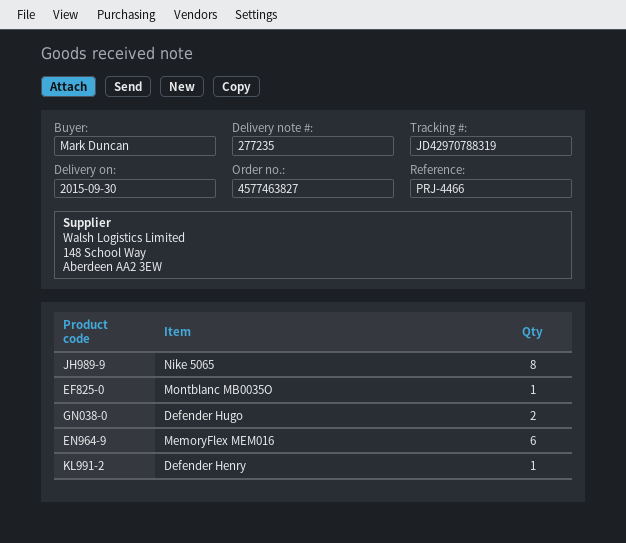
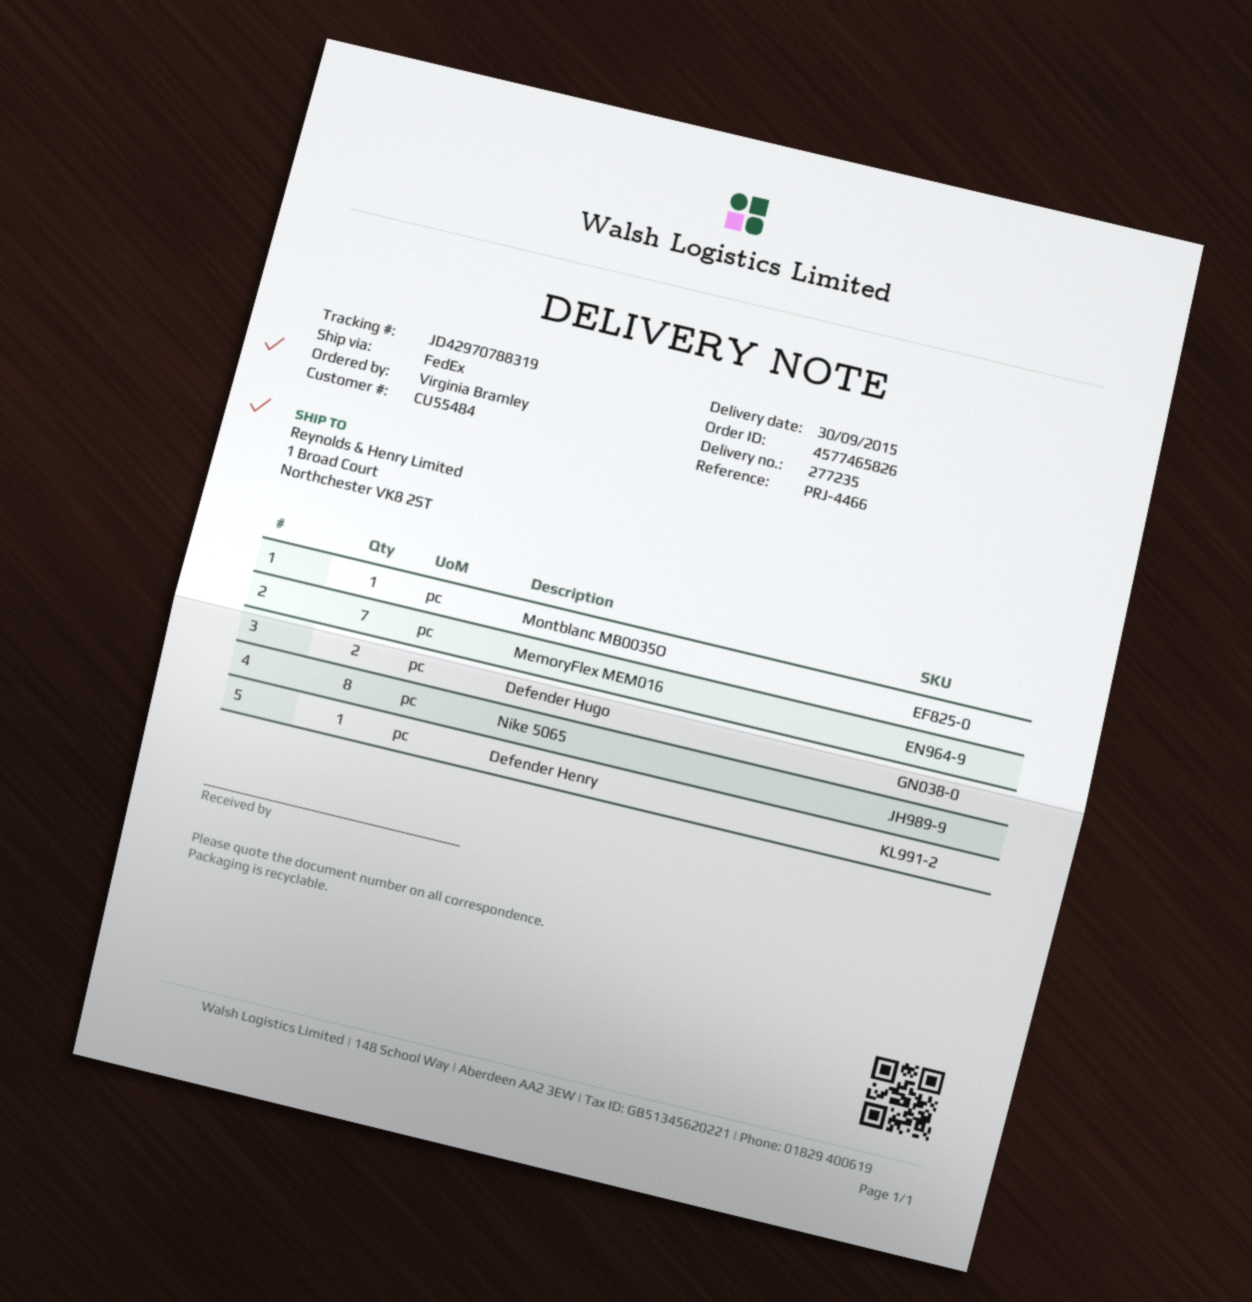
order number: 4577463827 -> 4577465826
ordered by: Mark Duncan -> Virginia Bramley
MemoryFlex MEM016: 6 -> 7

